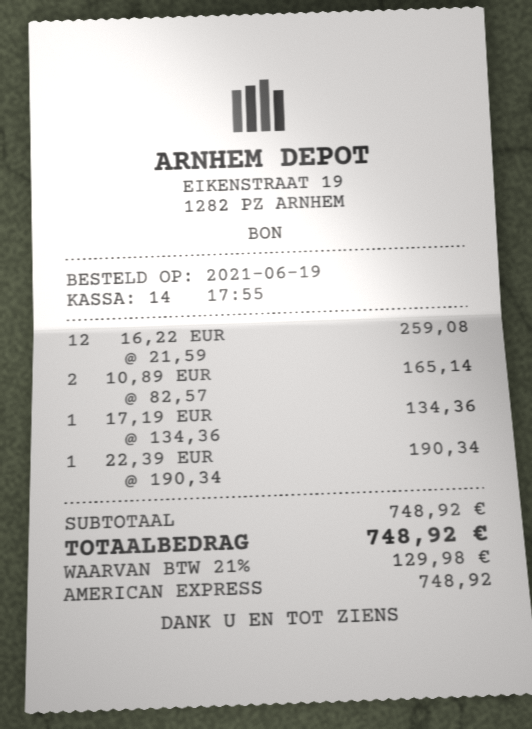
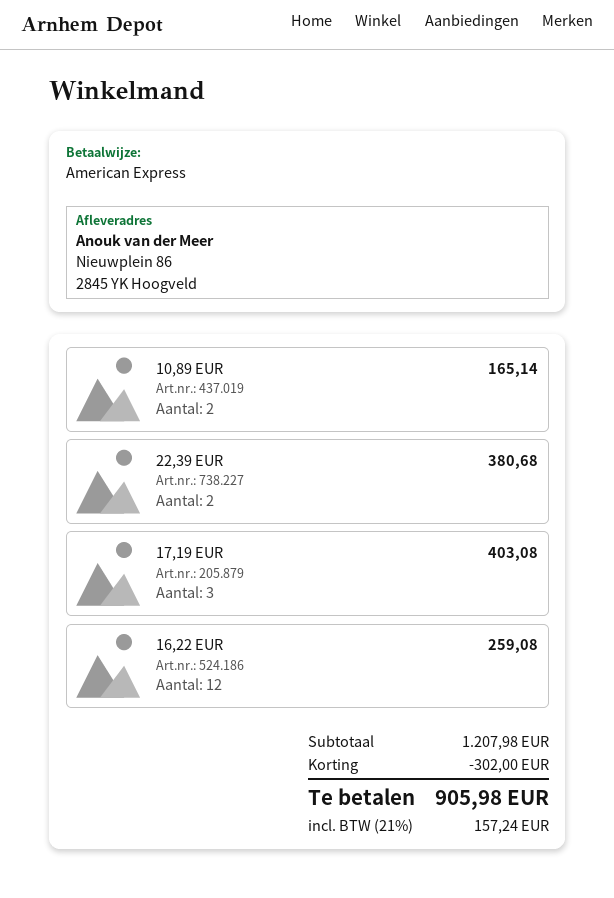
17,19 EUR: 1 for 134.36 -> 3 for 403.08
22,39 EUR: 1 for 190.34 -> 2 for 380.68
subtotal: 748.92 -> 1207.98
discount: none -> 302.00
tax: 21% = 129.98 -> 21% = 157.24
total: 748.92 -> 905.98

